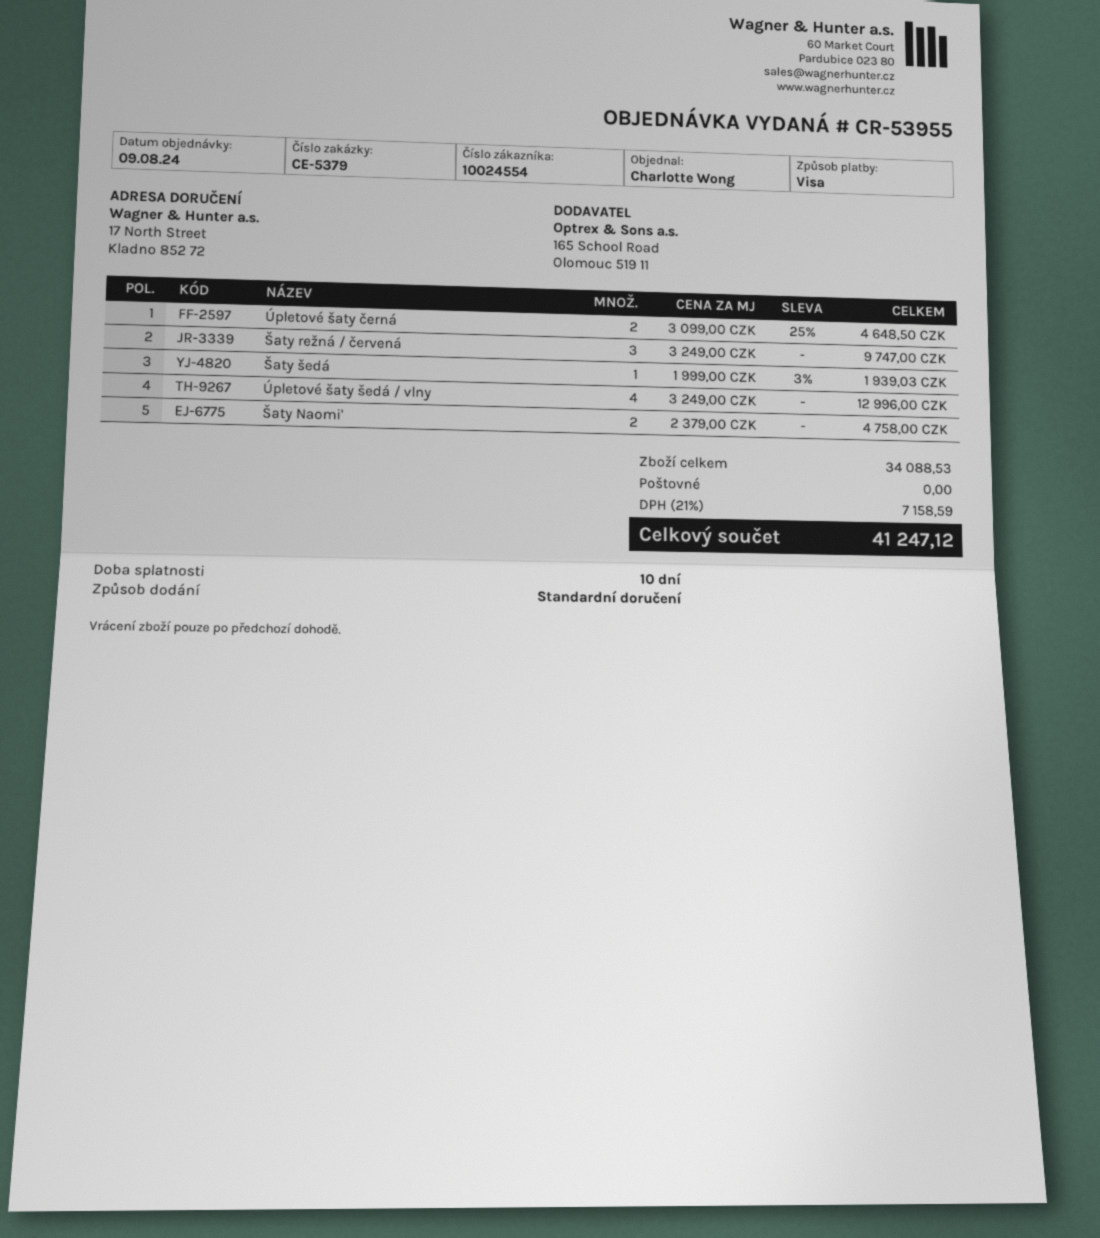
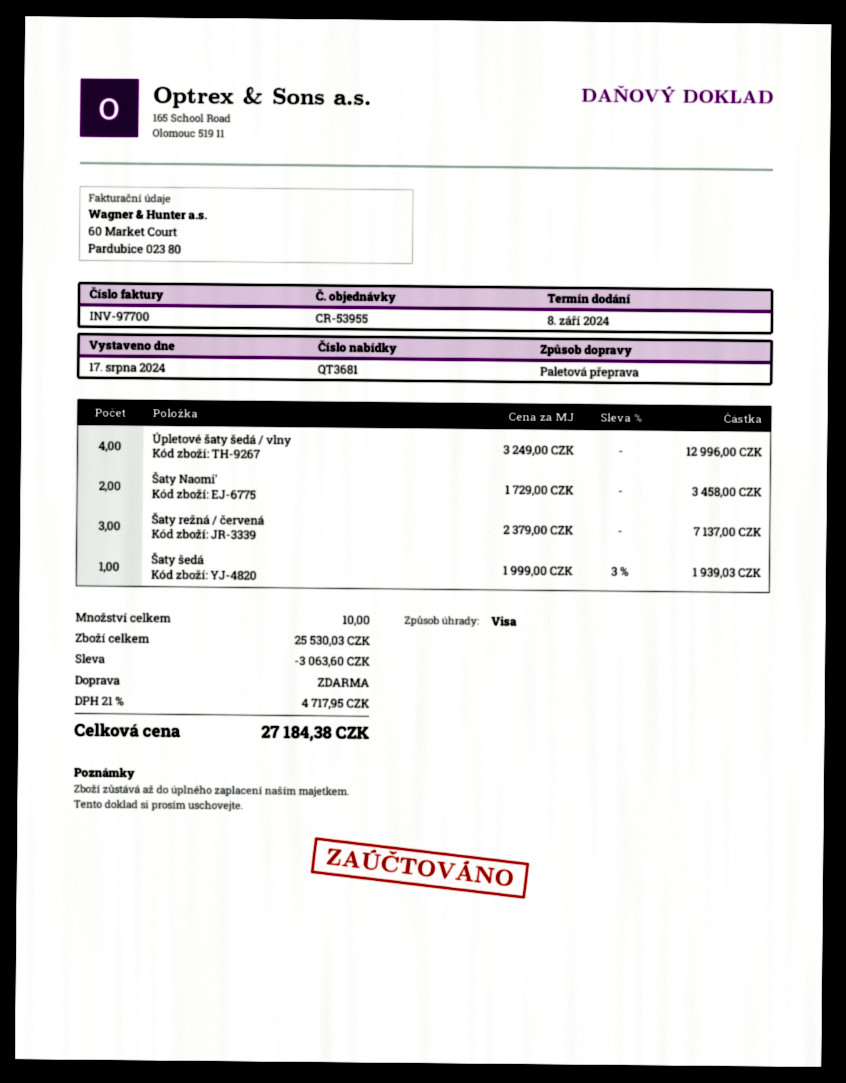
shipping method: standard -> pallet freight
Úpletové šaty černá: 2 x 3099.00 - 25% = 4648.50 -> none
Šaty režná / červená: 3 x 3249.00 = 9747.00 -> 3 x 2379.00 = 7137.00
Šaty Naomi': 2 x 2379.00 = 4758.00 -> 2 x 1729.00 = 3458.00
subtotal: 34088.53 -> 25530.03
discount: none -> 3063.60
tax: 21% = 7158.59 -> 21% = 4717.95
total: 41247.12 -> 27184.38

